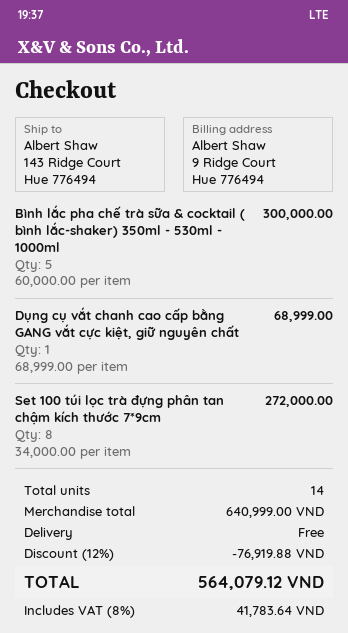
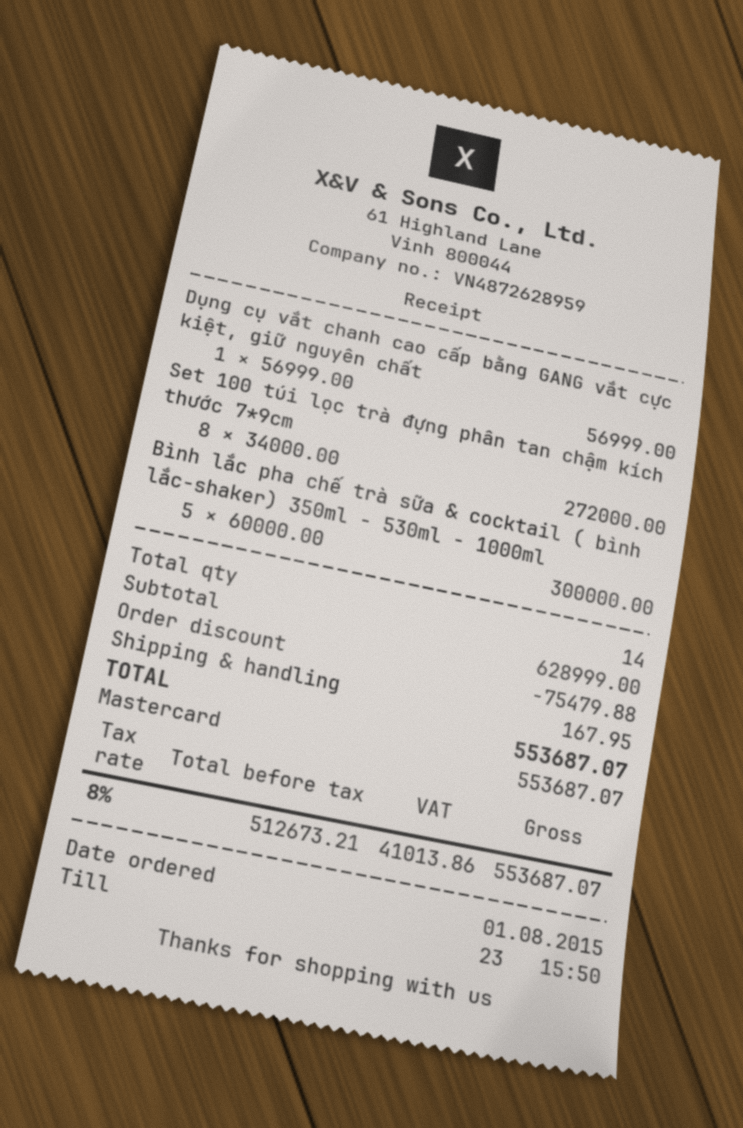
Dụng cụ vắt chanh cao cấp bằng GANG vắt cực kiệt, giữ nguyên chất: 1 x 68999.00 = 68999.00 -> 1 x 56999.00 = 56999.00
subtotal: 640999.00 -> 628999.00
discount: 76919.88 -> 75479.88
shipping: 0.00 -> 167.95
tax: 8% = 41783.64 -> 8% = 41013.86
total: 564079.12 -> 553687.07

